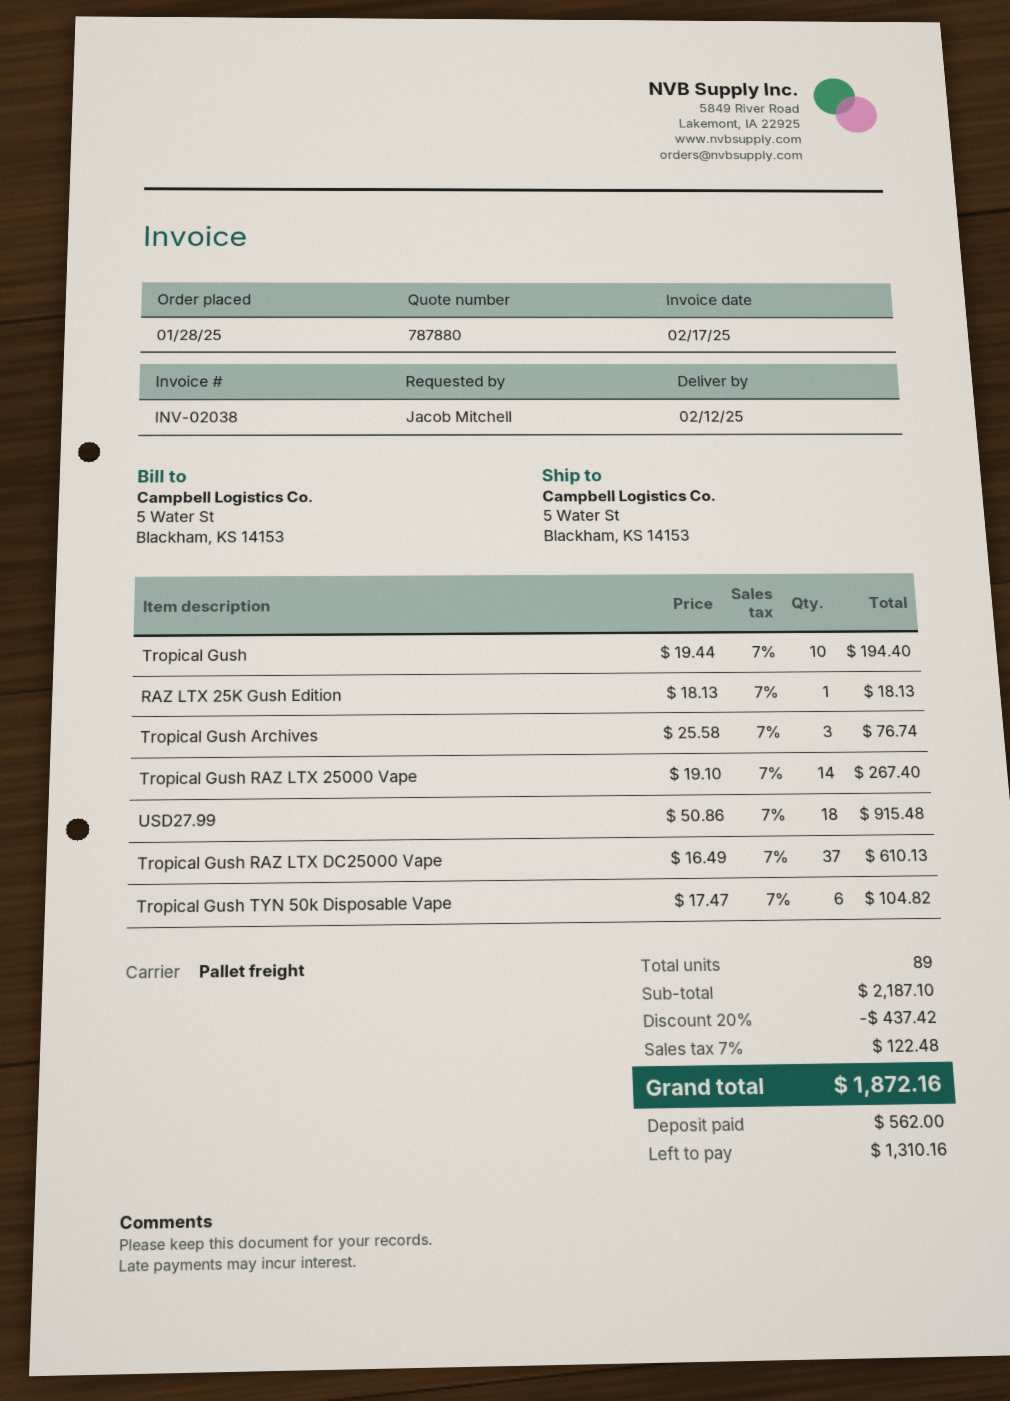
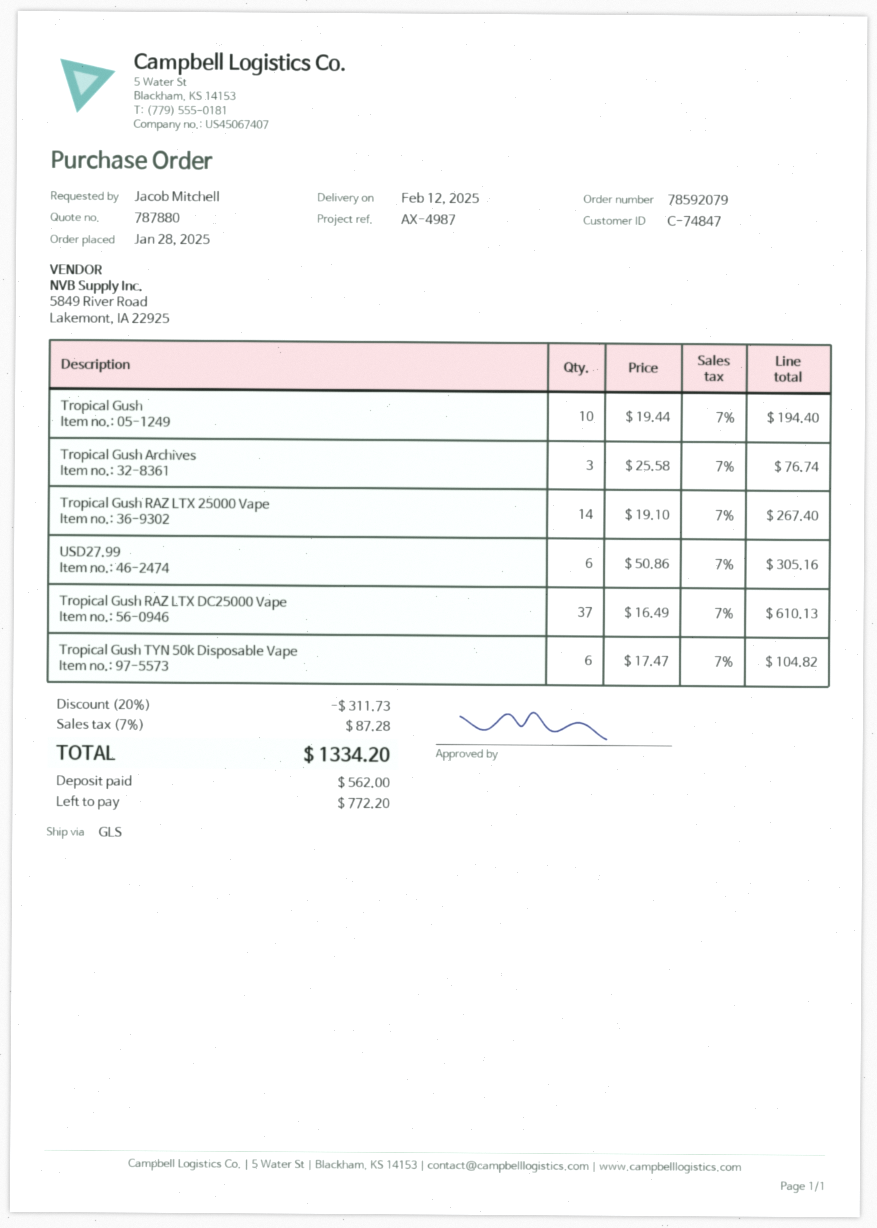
shipping method: pallet freight -> GLS
RAZ LTX 25K Gush Edition: 1 x 18.13 = 18.13 -> none
USD27.99: 18 x 50.86 = 915.48 -> 6 x 50.86 = 305.16
discount: 20% = 437.42 -> 20% = 311.73
tax: 7% = 122.48 -> 7% = 87.28
total: 1872.16 -> 1334.20
balance: 1310.16 -> 772.20

